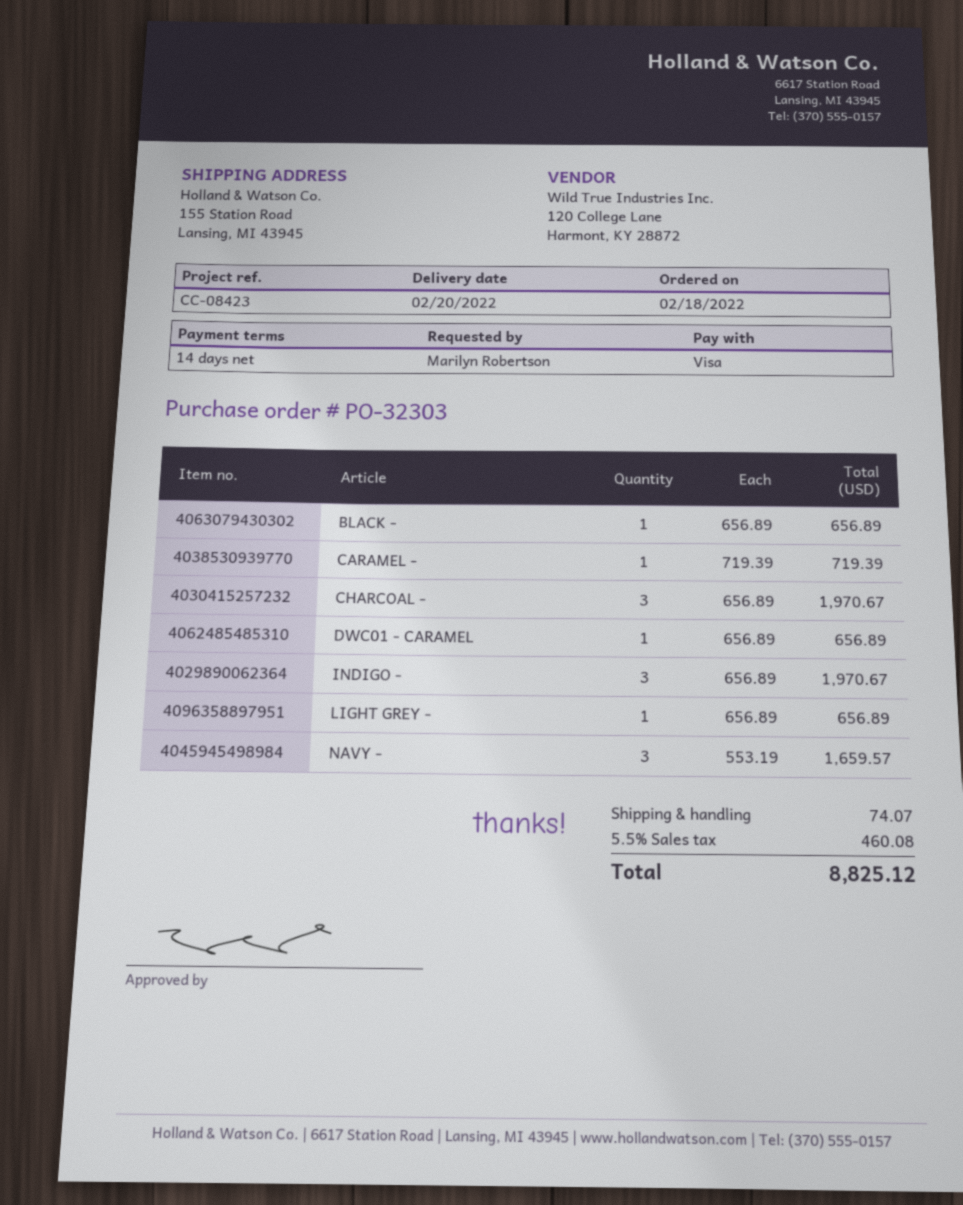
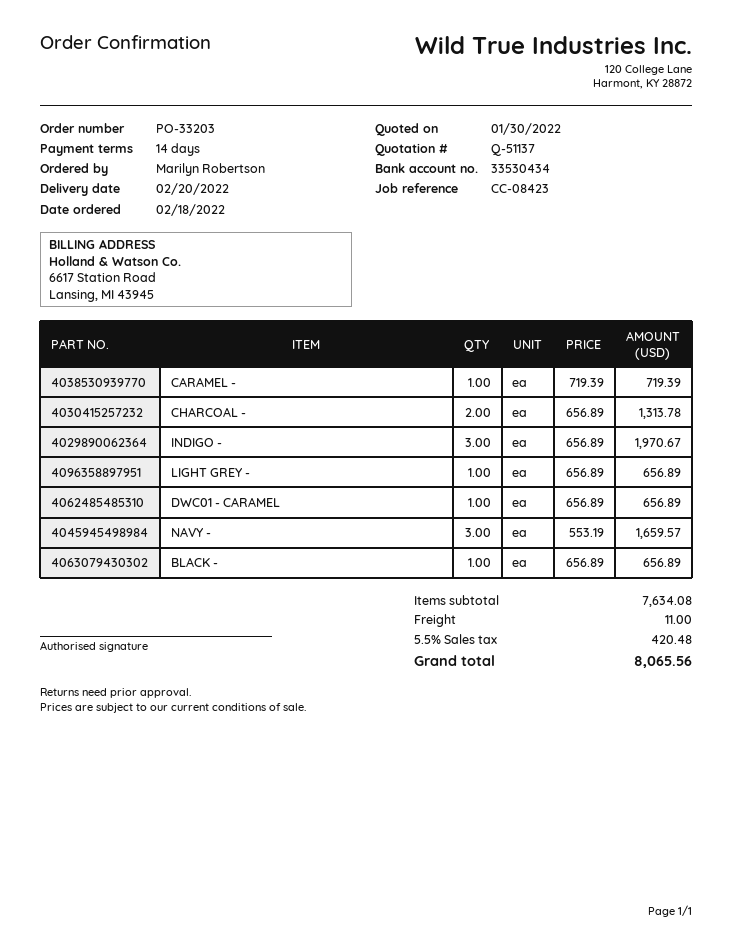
order number: PO-32303 -> PO-33203
CHARCOAL -: 3 x 656.89 = 1970.67 -> 2 x 656.89 = 1313.78
shipping: 74.07 -> 11.00
tax: 5.5% = 460.08 -> 5.5% = 420.48
total: 8825.12 -> 8065.56

